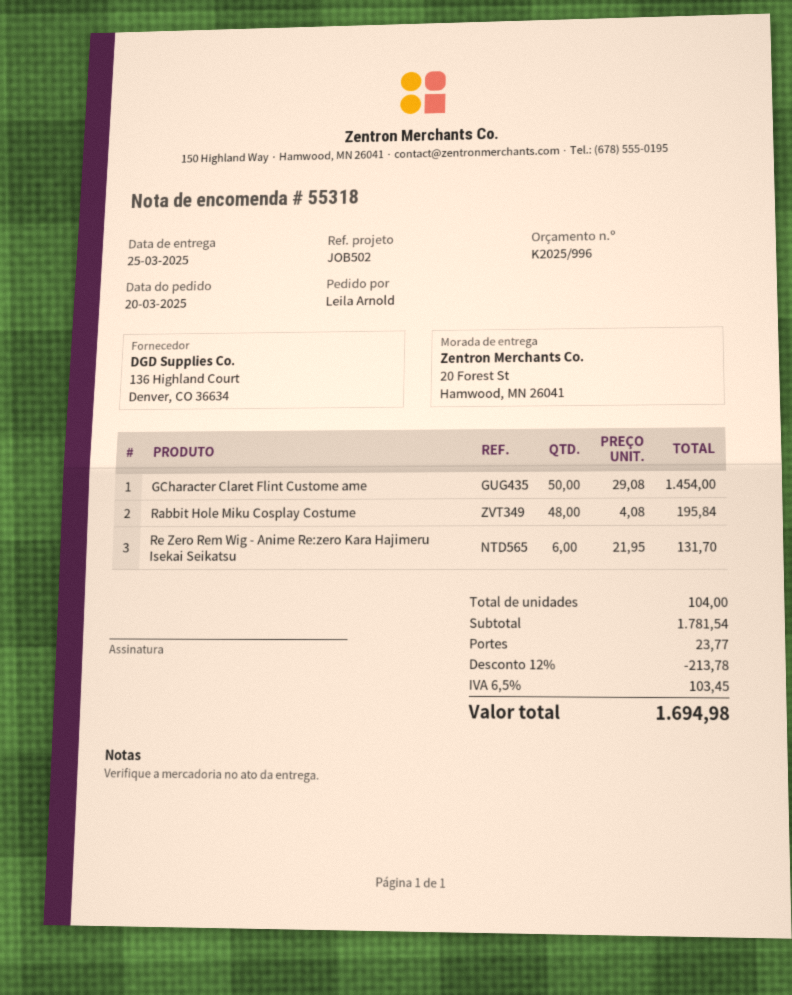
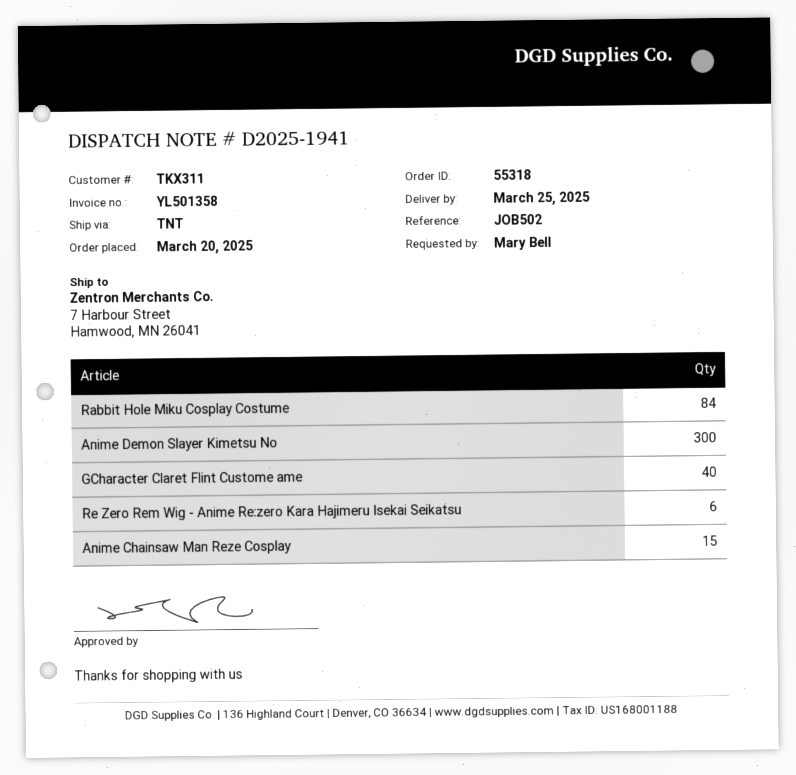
ordered by: Leila Arnold -> Mary Bell
ship to: 20 Forest St, Hamwood, MN 26041 -> 7 Harbour Street, Hamwood, MN 26041
GCharacter Claret Flint Custome ame: 50 -> 40
Rabbit Hole Miku Cosplay Costume: 48 -> 84
Anime Demon Slayer Kimetsu No: none -> 300
Anime Chainsaw Man Reze Cosplay: none -> 15

